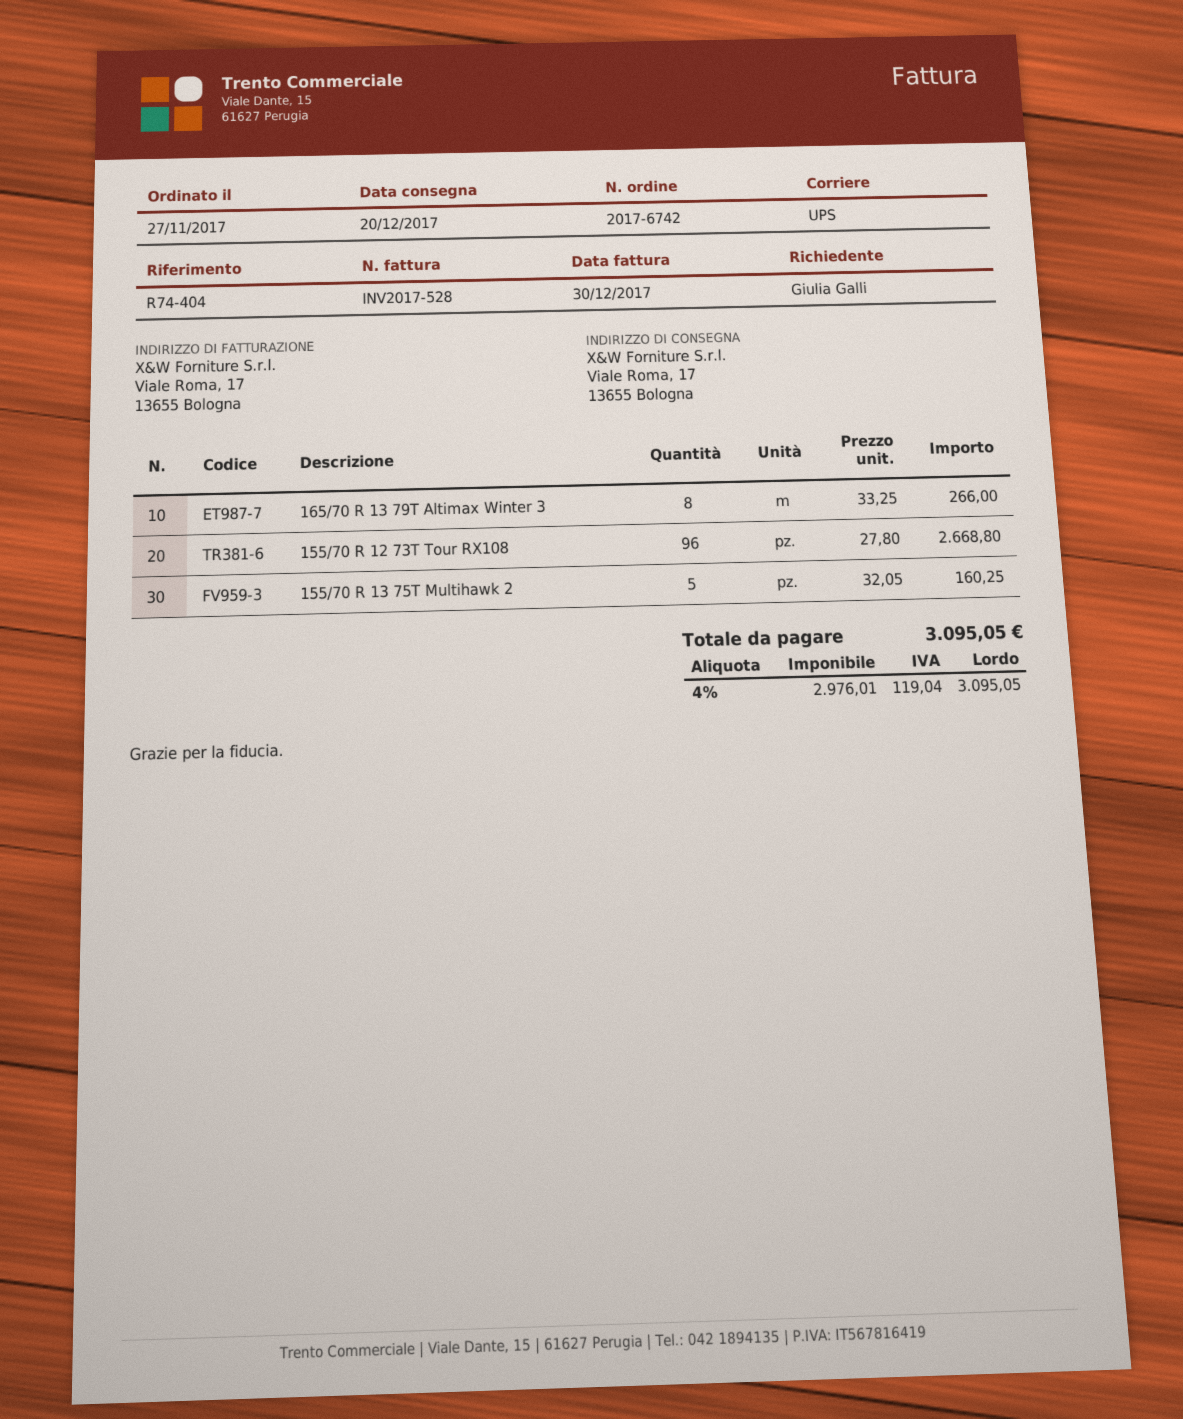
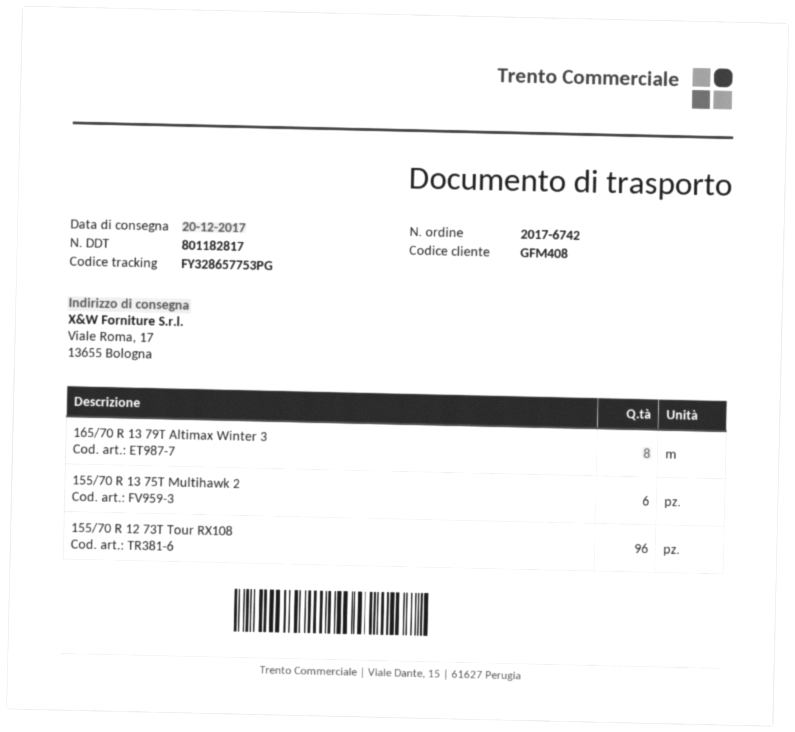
155/70 R 13 75T Multihawk 2: 5 -> 6

